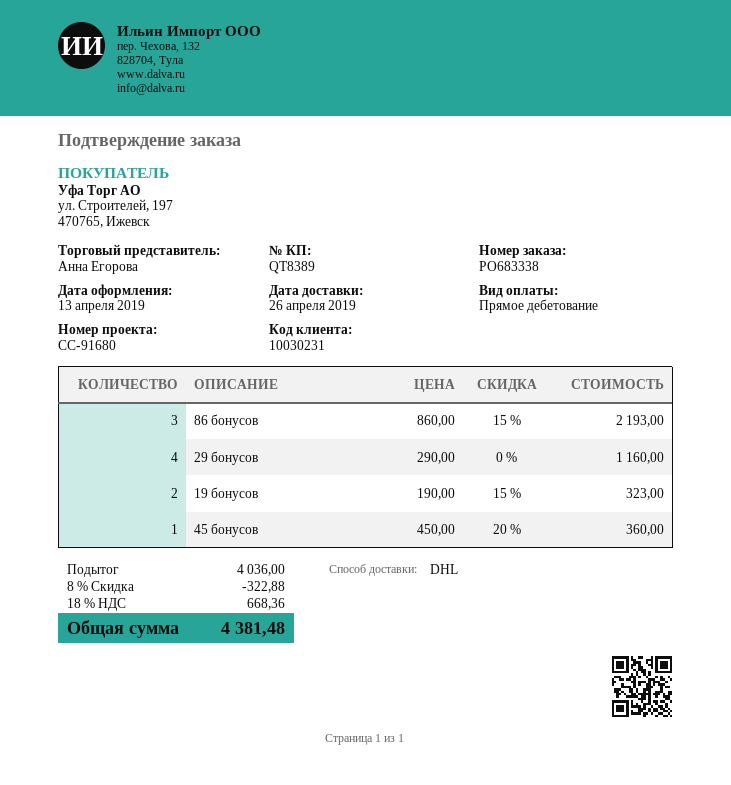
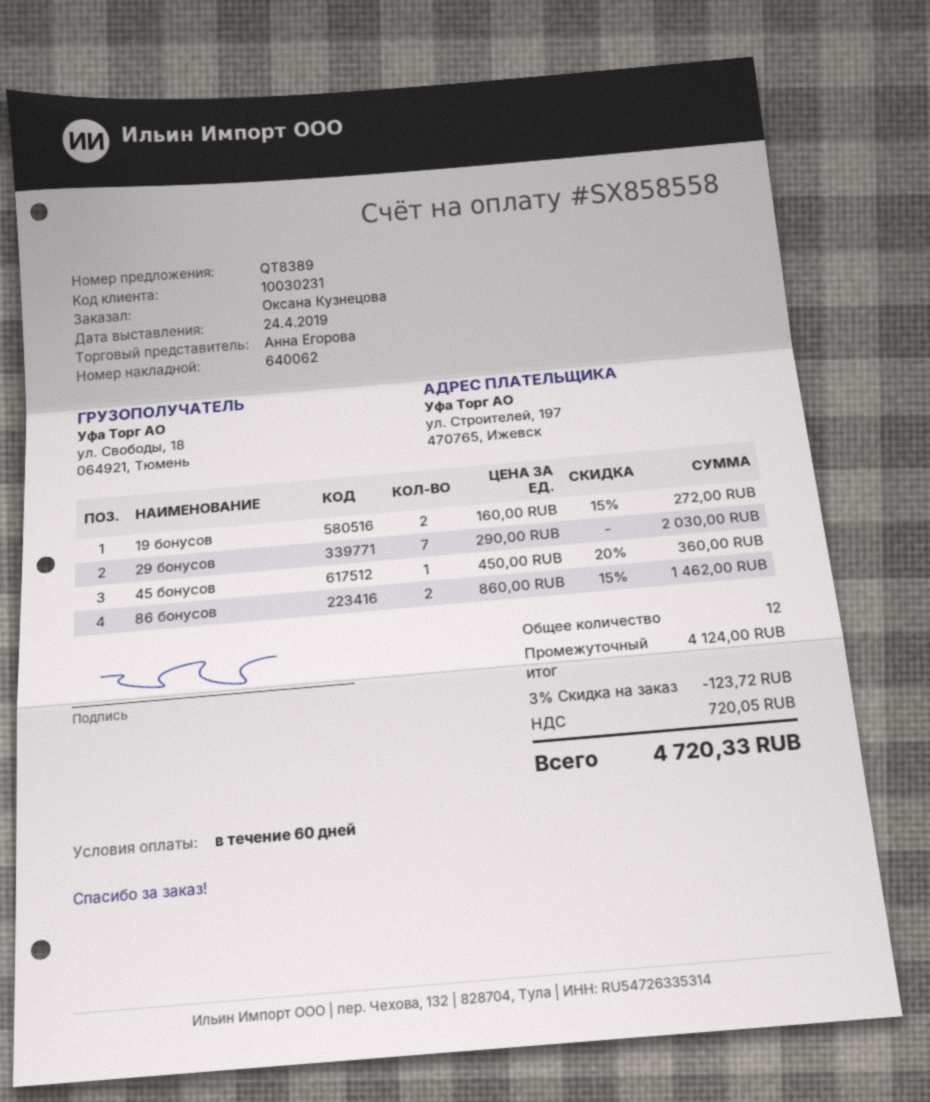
86 бонусов: 3 x 860.00 - 15% = 2193.00 -> 2 x 860.00 - 15% = 1462.00
29 бонусов: 4 x 290.00 = 1160.00 -> 7 x 290.00 = 2030.00
19 бонусов: 2 x 190.00 - 15% = 323.00 -> 2 x 160.00 - 15% = 272.00
subtotal: 4036.00 -> 4124.00
discount: 8% = 322.88 -> 3% = 123.72
tax: 668.36 -> 720.05
total: 4381.48 -> 4720.33

